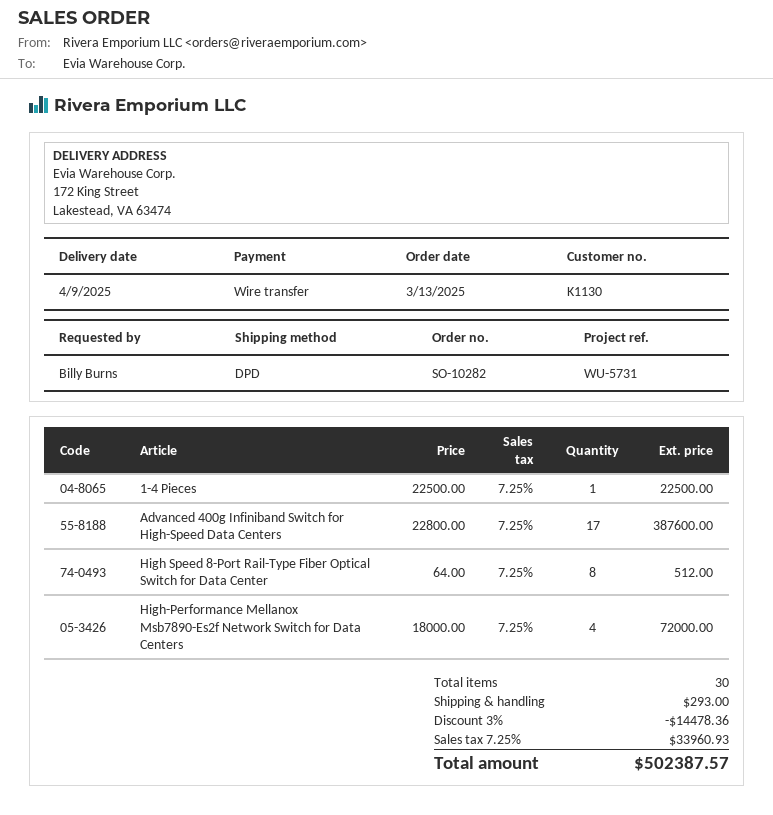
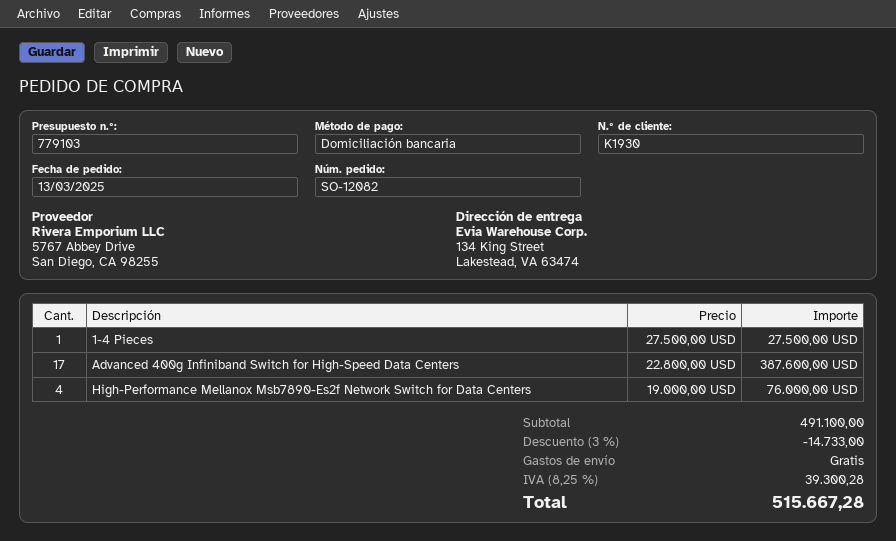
order number: SO-10282 -> SO-12082
customer number: K1130 -> K1930
payment method: bank transfer -> direct debit
ship to: 172 King Street, Lakestead, VA 63474 -> 134 King Street, Lakestead, VA 63474
1-4 Pieces: 1 x 22500.00 = 22500.00 -> 1 x 27500.00 = 27500.00
High Speed 8-Port Rail-Type Fiber Optical Switch for Data Center: 8 x 64.00 = 512.00 -> none
High-Performance Mellanox Msb7890-Es2f Network Switch for Data Centers: 4 x 18000.00 = 72000.00 -> 4 x 19000.00 = 76000.00
discount: 3% = 14478.36 -> 3% = 14733.00
shipping: 293.00 -> 0.00
tax: 7.25% = 33960.93 -> 8.25% = 39300.28
total: 502387.57 -> 515667.28

